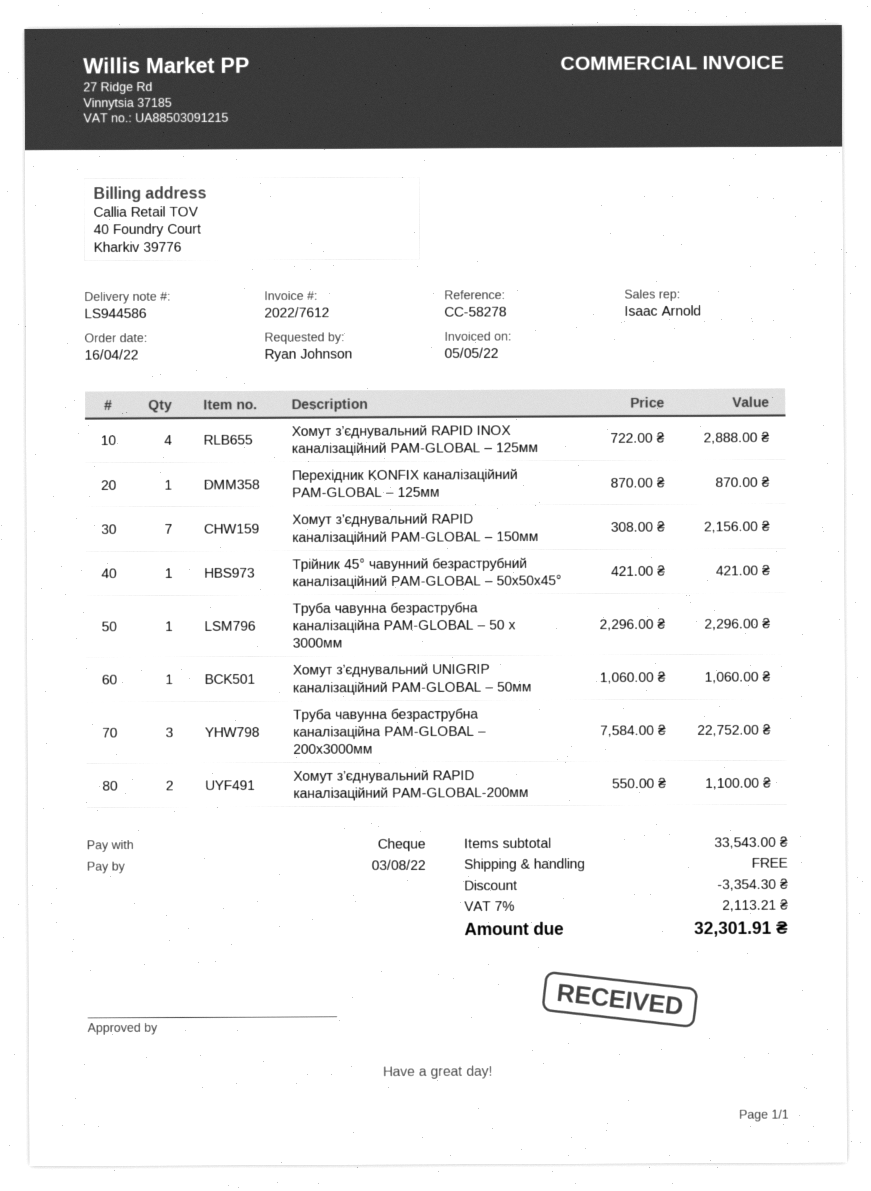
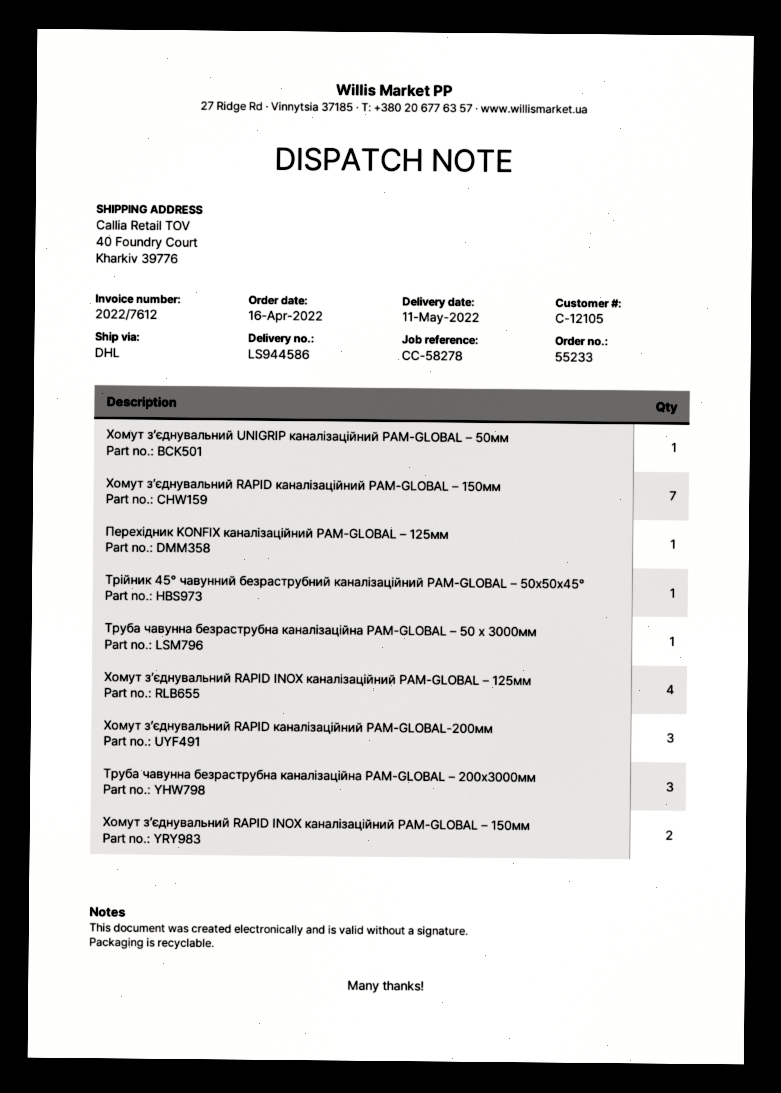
Хомут з’єднувальний RAPID каналізаційний PAM-GLOBAL-200мм: 2 -> 3
Хомут з’єднувальний RAPID INOX каналізаційний PAM-GLOBAL – 150мм: none -> 2

